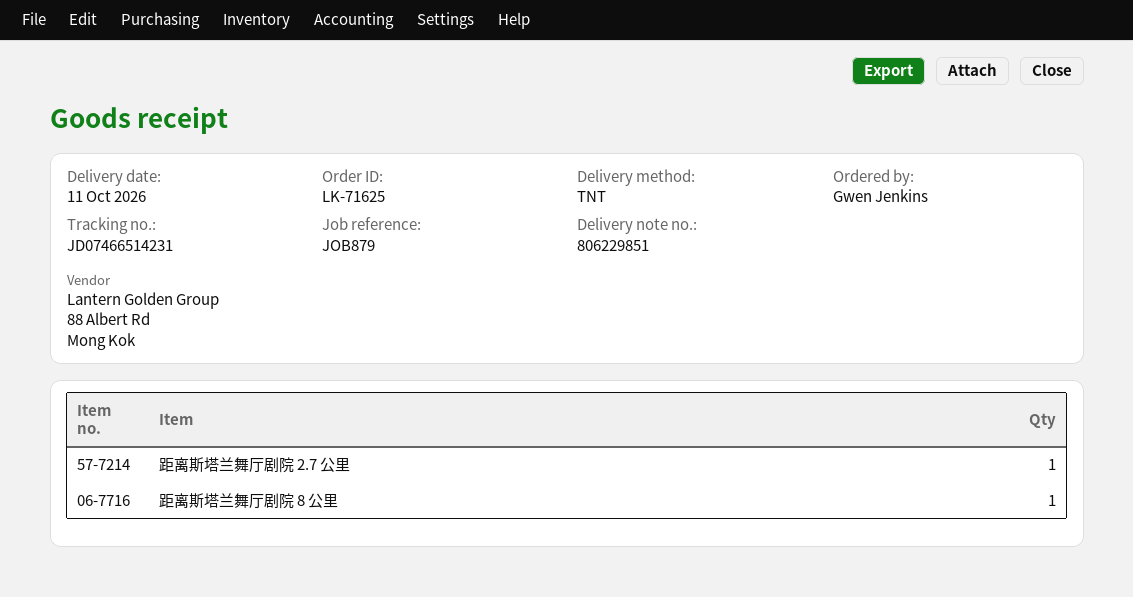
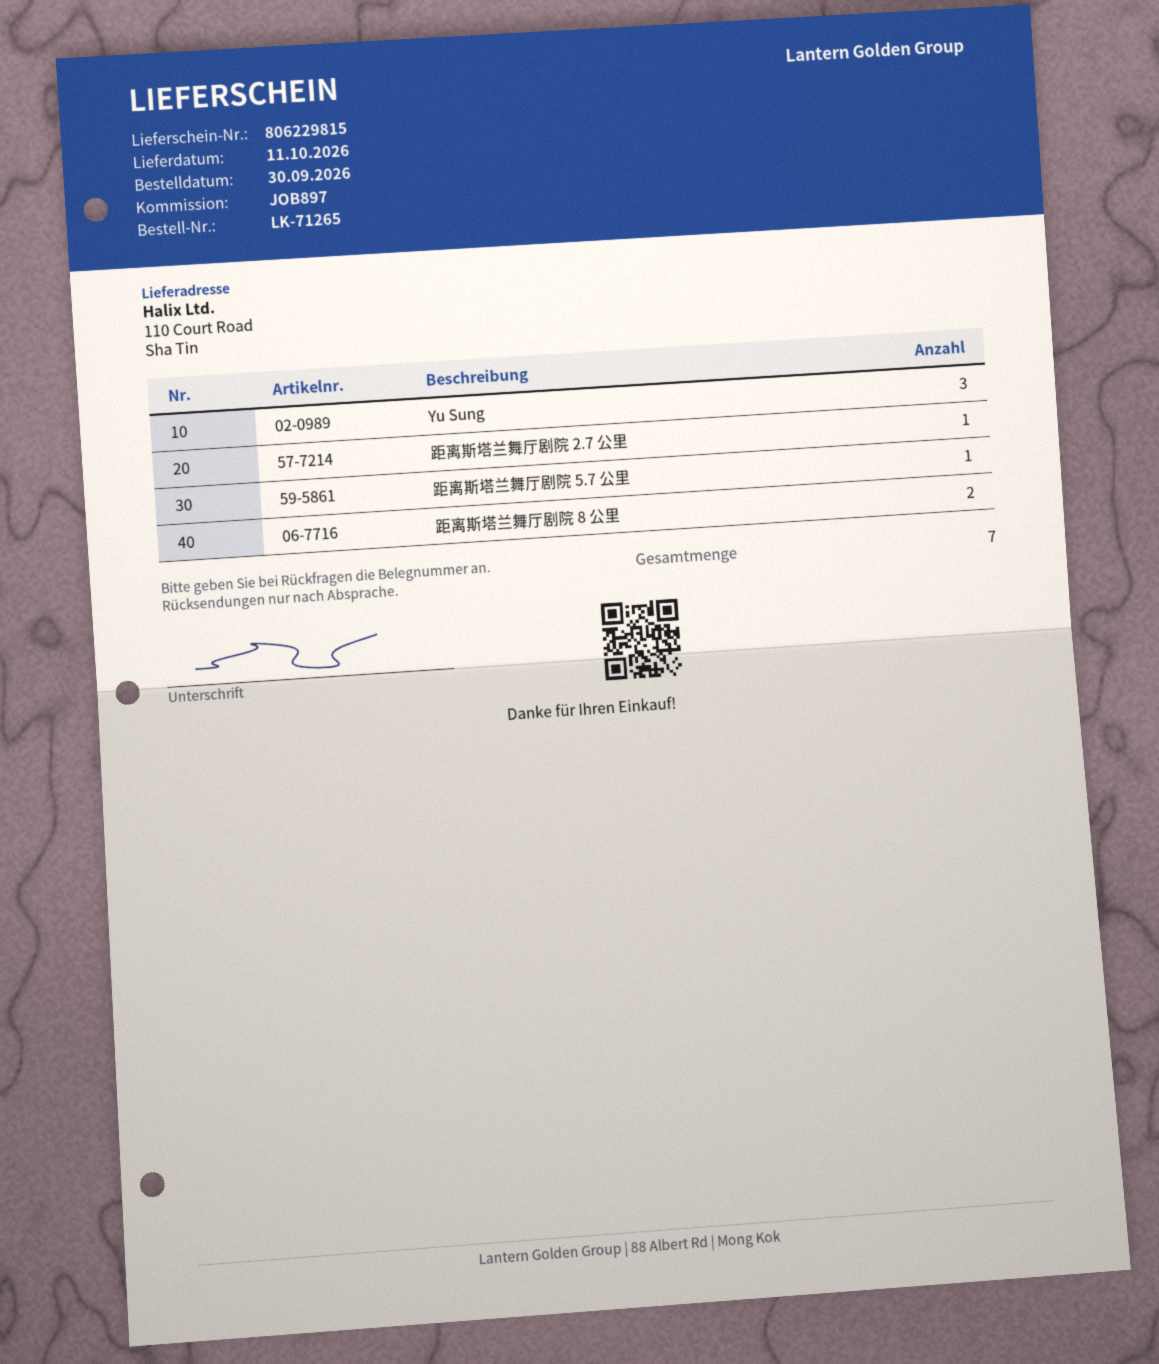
order number: LK-71625 -> LK-71265
delivery note number: 806229851 -> 806229815
reference: JOB879 -> JOB897
距离斯塔兰舞厅剧院 8 公里: 1 -> 2
Yu Sung: none -> 3
距离斯塔兰舞厅剧院 5.7 公里: none -> 1

